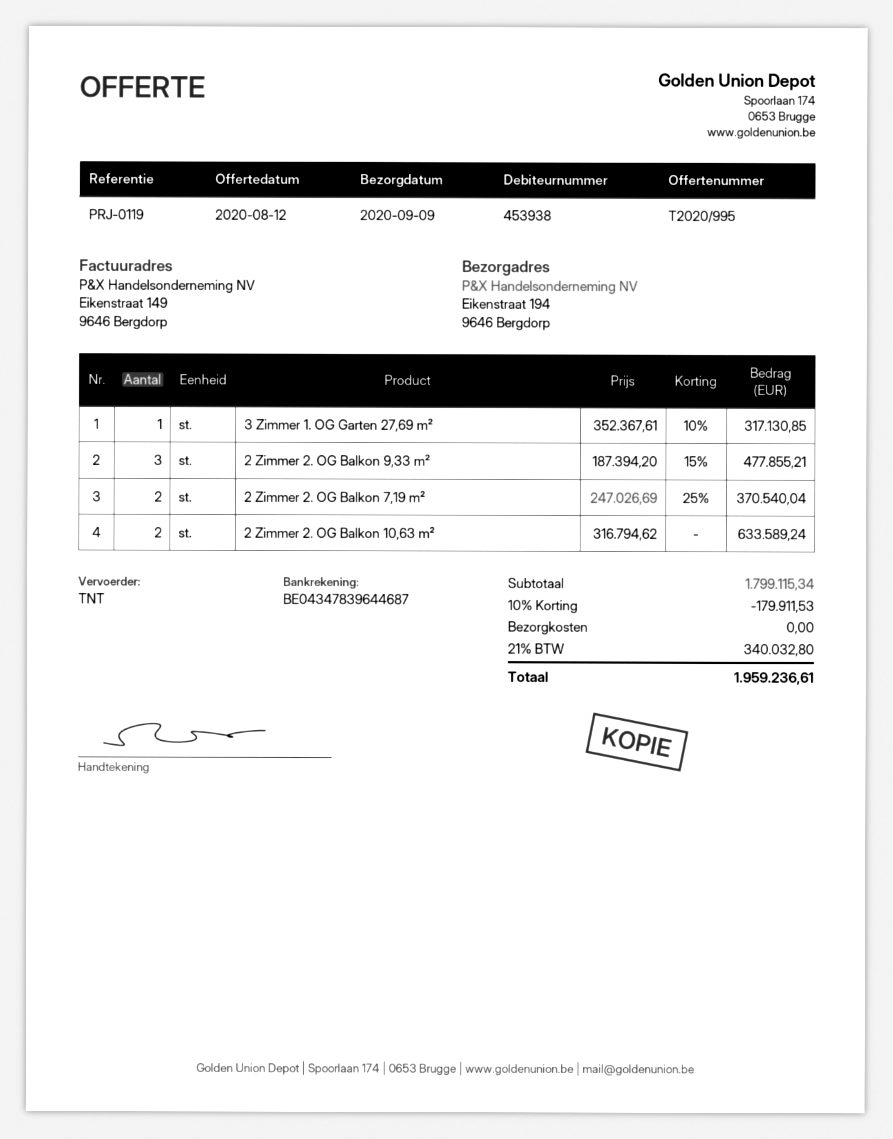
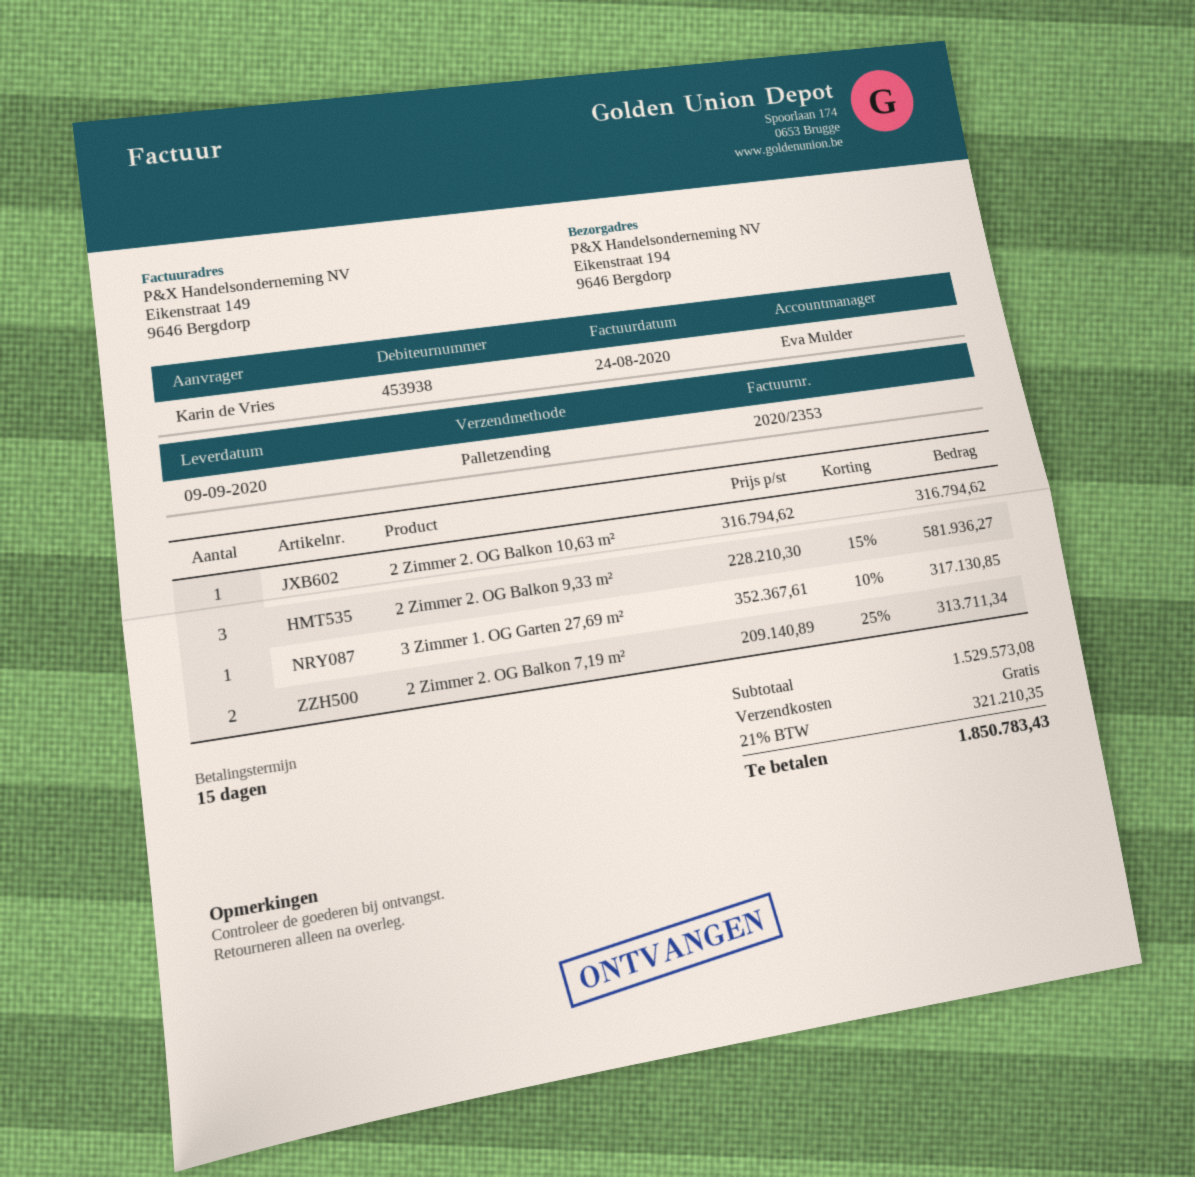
shipping method: TNT -> pallet freight
2 Zimmer 2. OG Balkon 9,33 m²: 3 x 187394.20 - 15% = 477855.21 -> 3 x 228210.30 - 15% = 581936.27
2 Zimmer 2. OG Balkon 7,19 m²: 2 x 247026.69 - 25% = 370540.04 -> 2 x 209140.89 - 25% = 313711.34
2 Zimmer 2. OG Balkon 10,63 m²: 2 x 316794.62 = 633589.24 -> 1 x 316794.62 = 316794.62
subtotal: 1799115.34 -> 1529573.08
discount: 10% = 179911.53 -> none
tax: 21% = 340032.80 -> 21% = 321210.35
total: 1959236.61 -> 1850783.43

